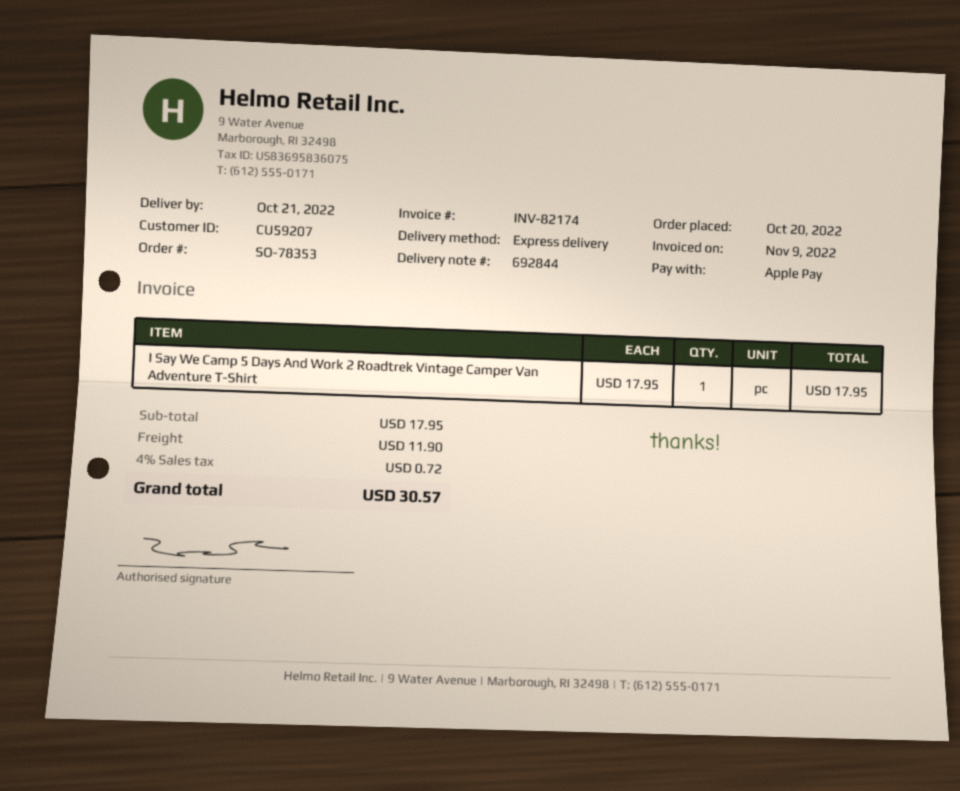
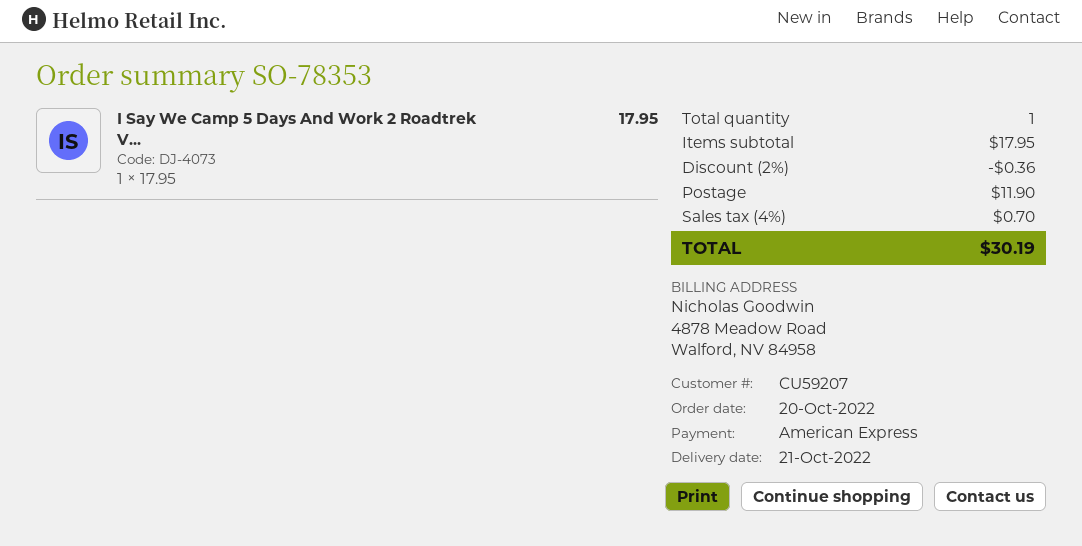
payment method: Apple Pay -> American Express
discount: none -> 2% = 0.36
tax: 4% = 0.72 -> 4% = 0.70
total: 30.57 -> 30.19

